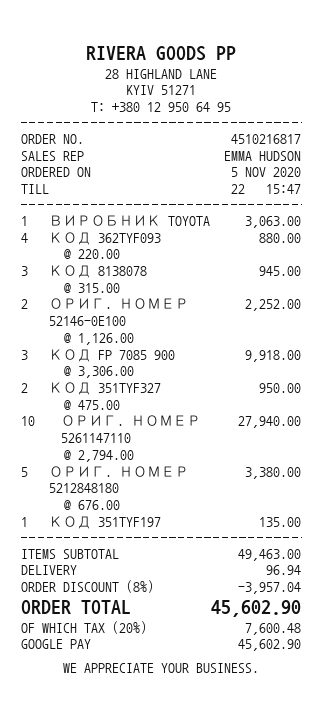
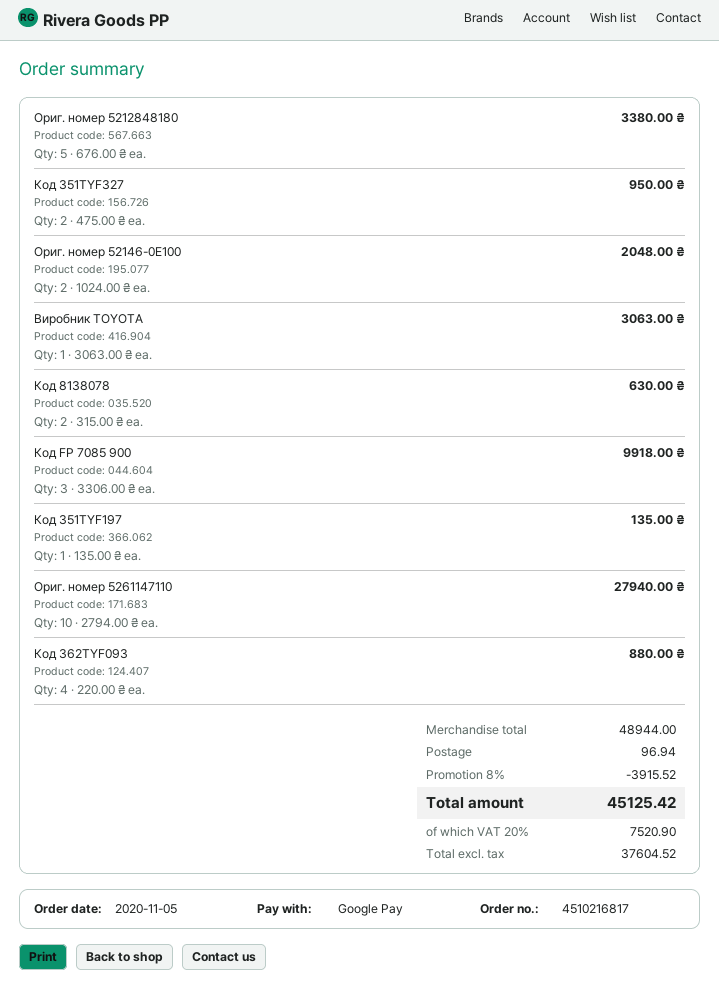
КОД 8138078: 3 x 315.00 = 945.00 -> 2 x 315.00 = 630.00
ОРИГ. НОМЕР 52146-0E100: 2 x 1126.00 = 2252.00 -> 2 x 1024.00 = 2048.00
subtotal: 49463.00 -> 48944.00
discount: 8% = 3957.04 -> 8% = 3915.52
tax: 20% = 7600.48 -> 20% = 7520.90
total: 45602.90 -> 45125.42

